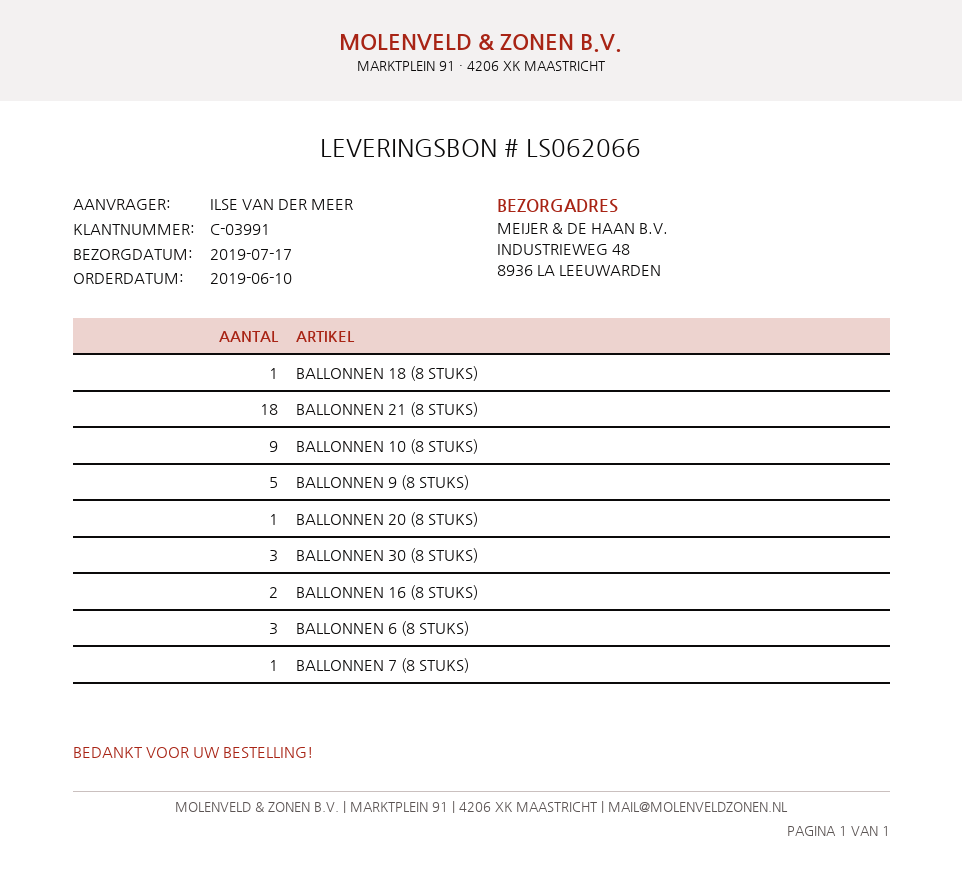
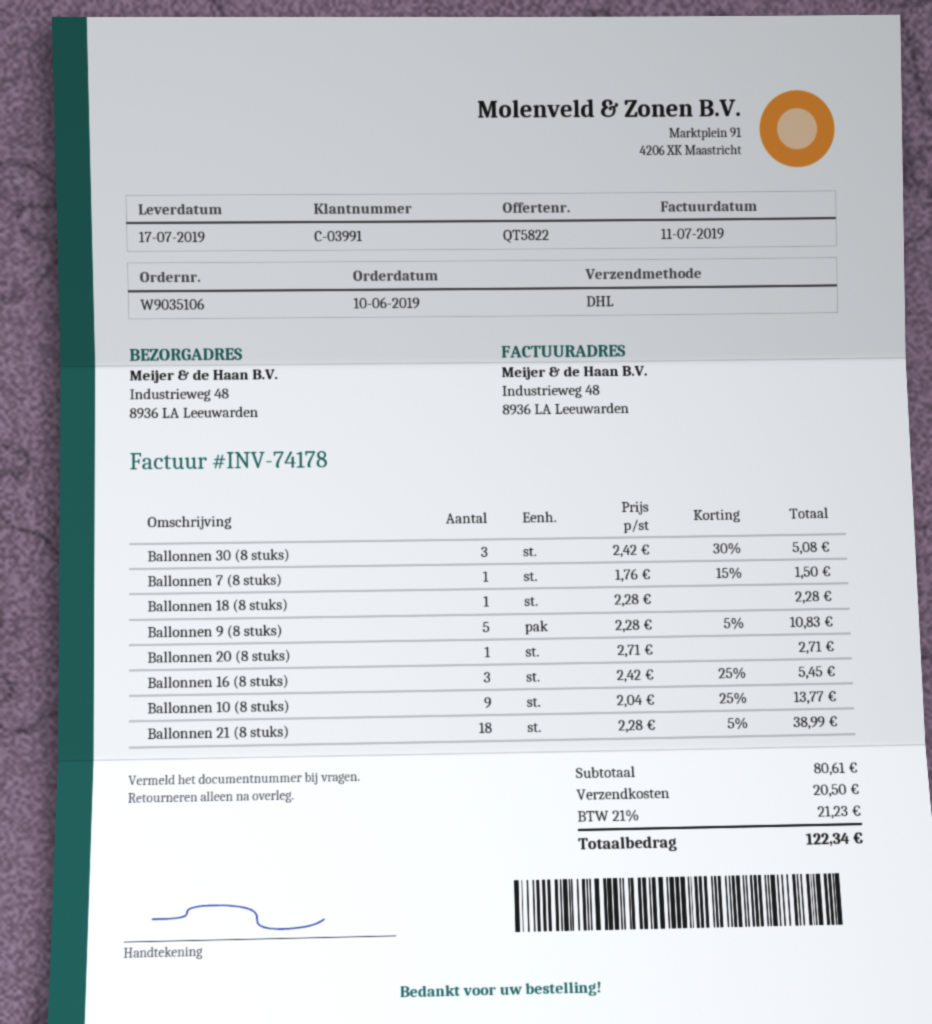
BALLONNEN 16 (8 STUKS): 2 -> 3
BALLONNEN 6 (8 STUKS): 3 -> none

